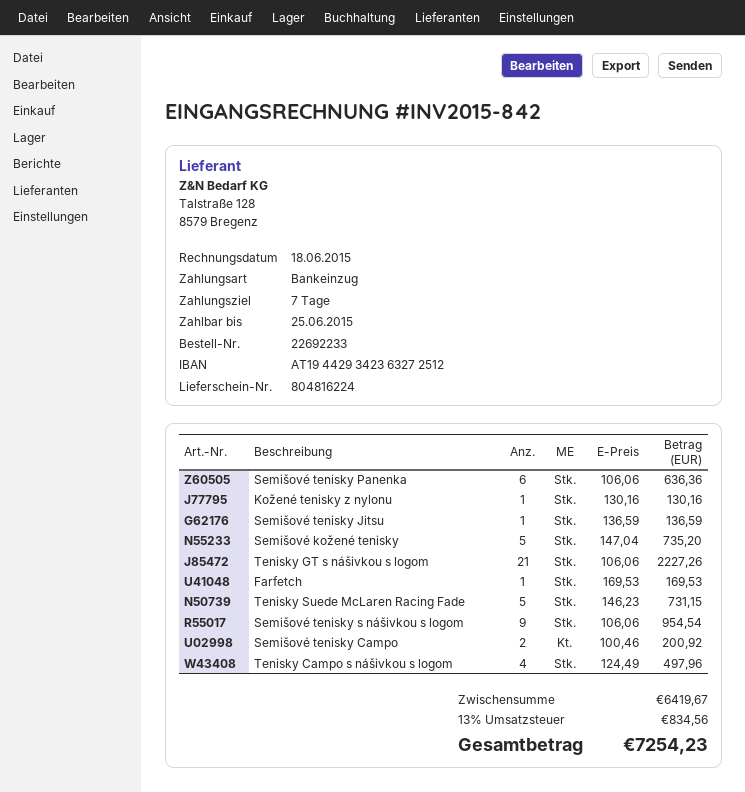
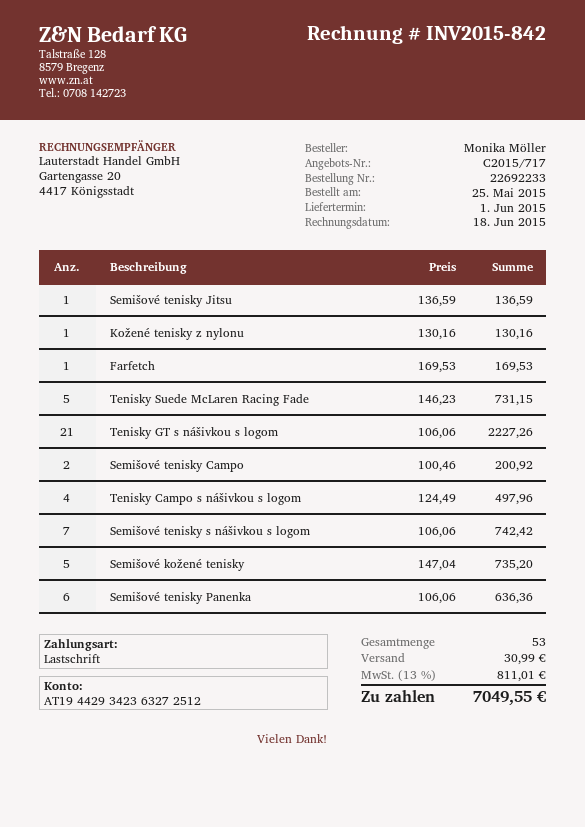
Semišové tenisky s nášivkou s logom: 9 x 106.06 = 954.54 -> 7 x 106.06 = 742.42
shipping: none -> 30.99
tax: 13% = 834.56 -> 13% = 811.01
total: 7254.23 -> 7049.55

